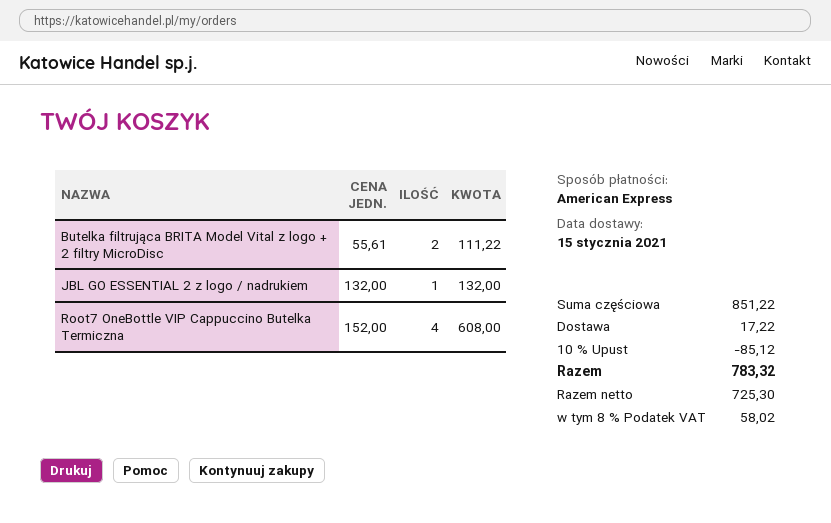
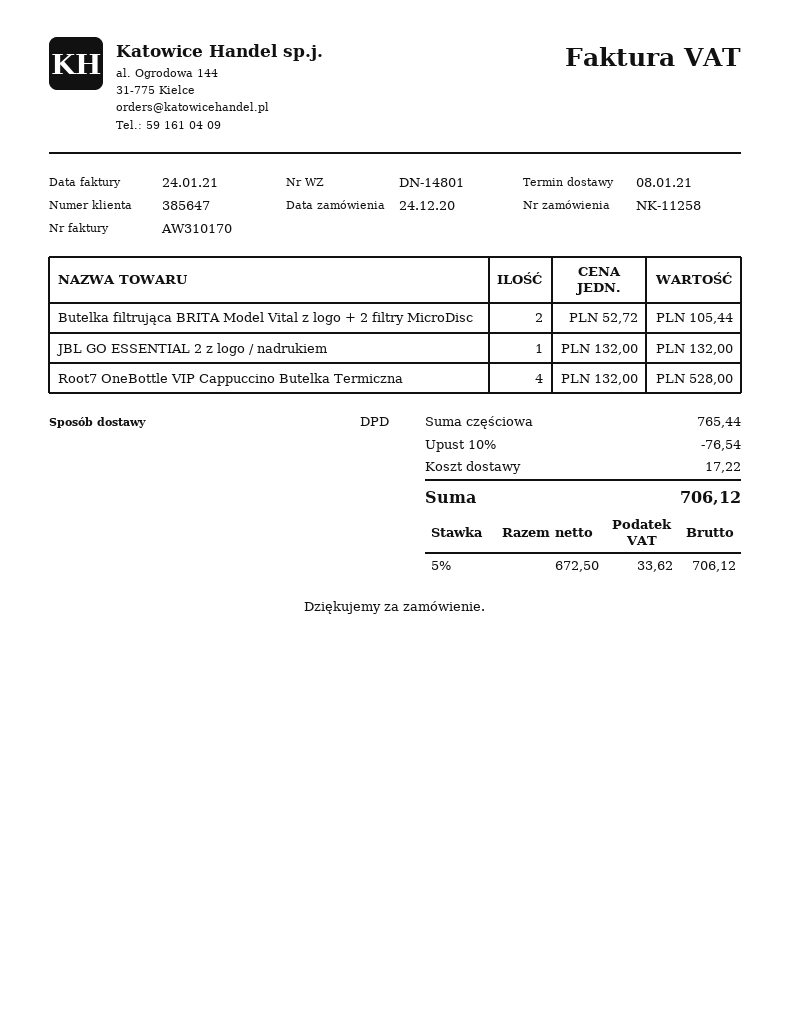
delivery date: 2021-01-15 -> 2021-01-08
Butelka filtrująca BRITA Model Vital z logo + 2 filtry MicroDisc: 2 x 55.61 = 111.22 -> 2 x 52.72 = 105.44
Root7 OneBottle VIP Cappuccino Butelka Termiczna: 4 x 152.00 = 608.00 -> 4 x 132.00 = 528.00
subtotal: 851.22 -> 765.44
discount: 10% = 85.12 -> 10% = 76.54
net: 725.30 -> 672.50
tax: 8% = 58.02 -> 5% = 33.62
total: 783.32 -> 706.12

